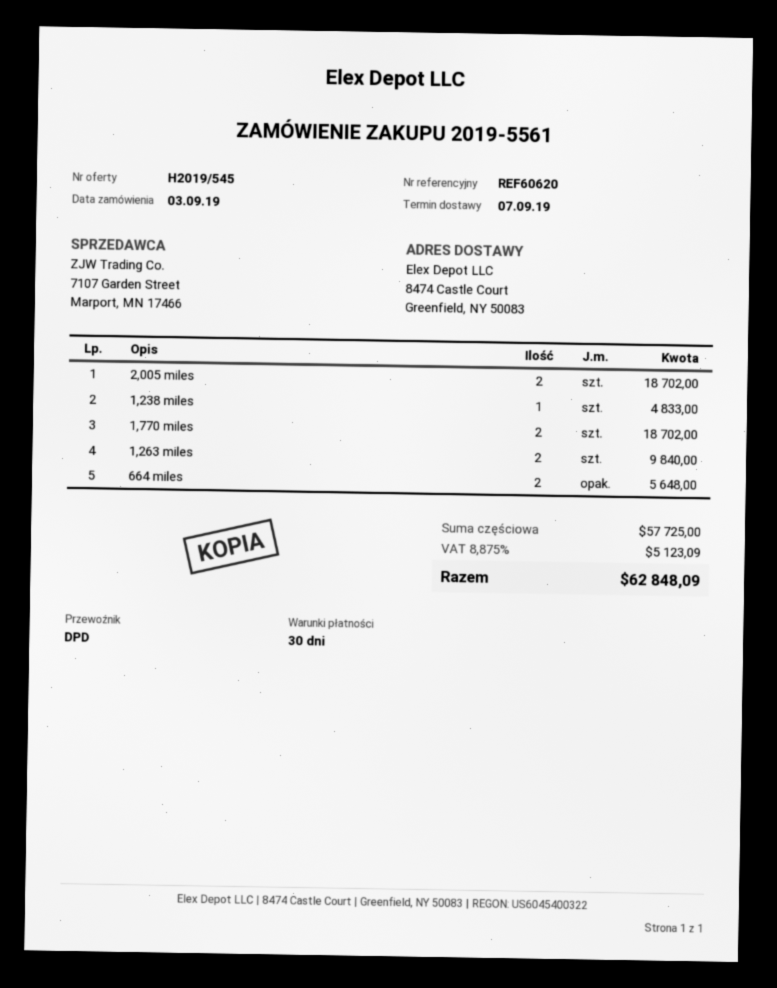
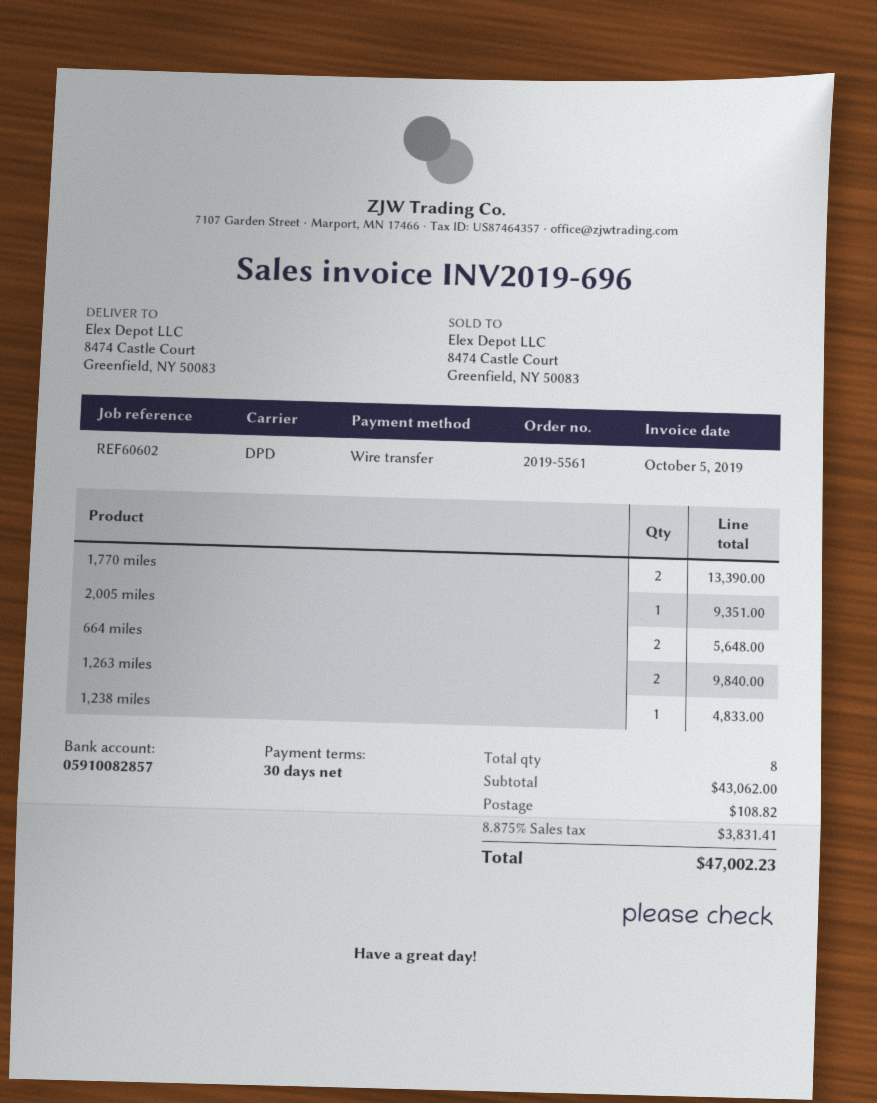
reference: REF60620 -> REF60602
2,005 miles: 2 for 18702.00 -> 1 for 9351.00
1,770 miles: 2 for 18702.00 -> 2 for 13390.00
subtotal: 57725.00 -> 43062.00
shipping: none -> 108.82
tax: 8.875% = 5123.09 -> 8.875% = 3831.41
total: 62848.09 -> 47002.23

